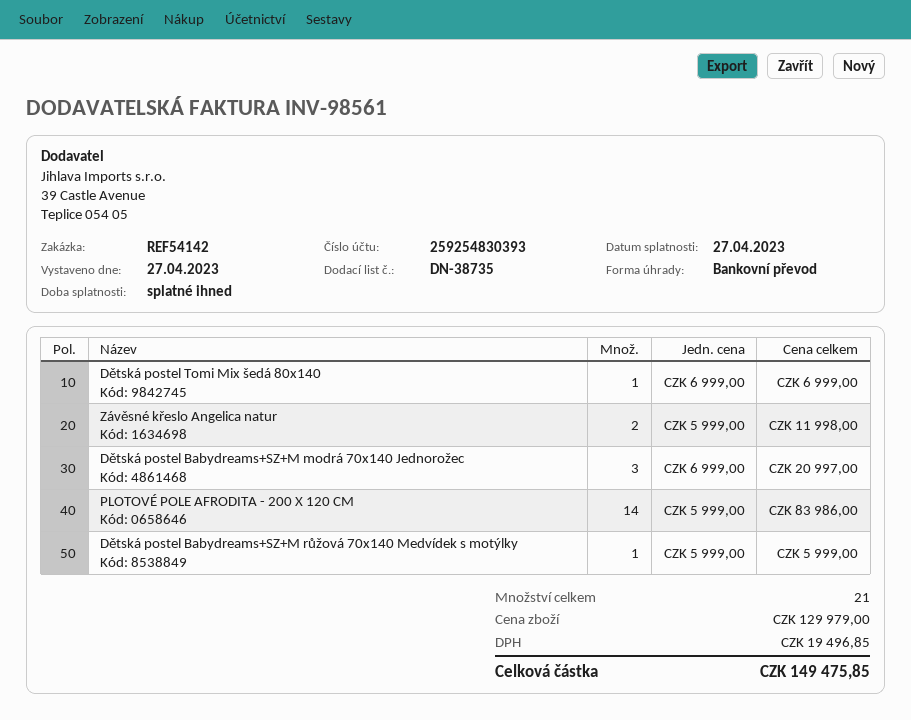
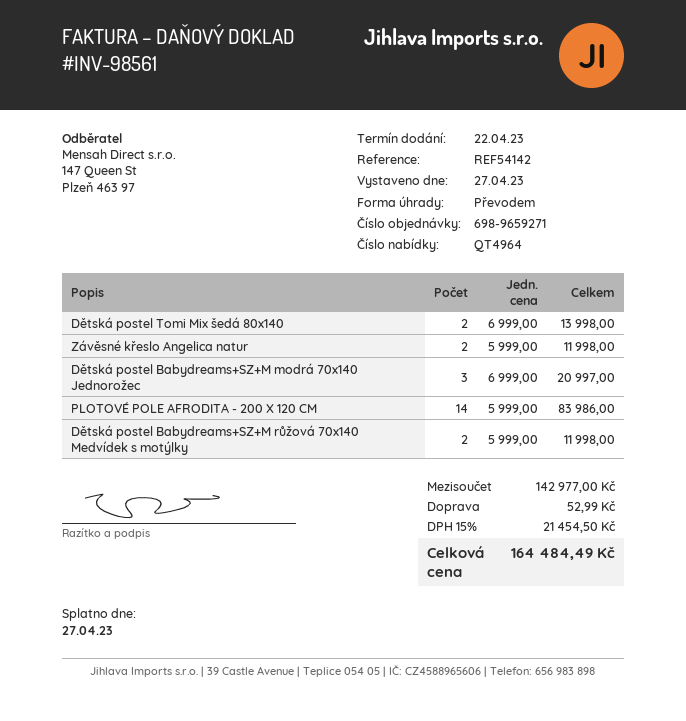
Dětská postel Tomi Mix šedá 80x140: 1 x 6999.00 = 6999.00 -> 2 x 6999.00 = 13998.00
Dětská postel Babydreams+SZ+M růžová 70x140 Medvídek s motýlky: 1 x 5999.00 = 5999.00 -> 2 x 5999.00 = 11998.00
subtotal: 129979.00 -> 142977.00
shipping: none -> 52.99
tax: 19496.85 -> 21454.50
total: 149475.85 -> 164484.49

